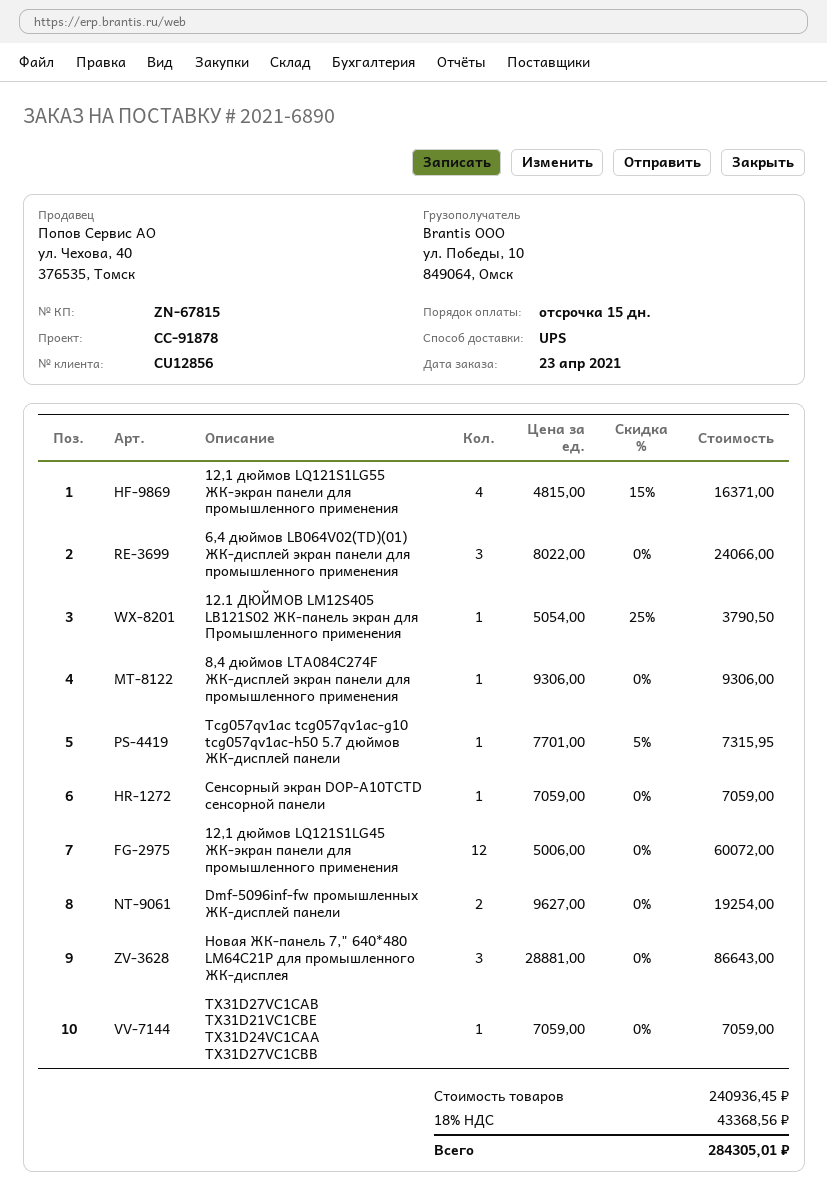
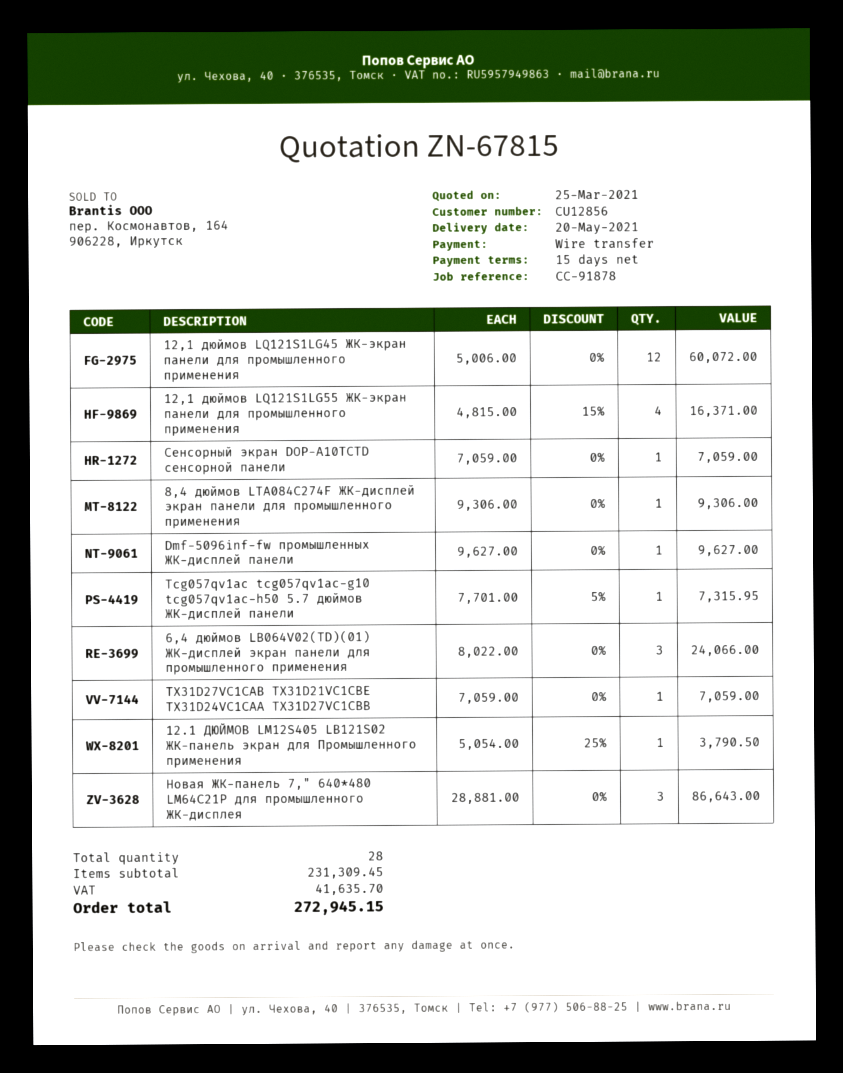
Dmf-5096inf-fw промышленных ЖК-дисплей панели: 2 x 9627.00 = 19254.00 -> 1 x 9627.00 = 9627.00
subtotal: 240936.45 -> 231309.45
tax: 43368.56 -> 41635.70
total: 284305.01 -> 272945.15

